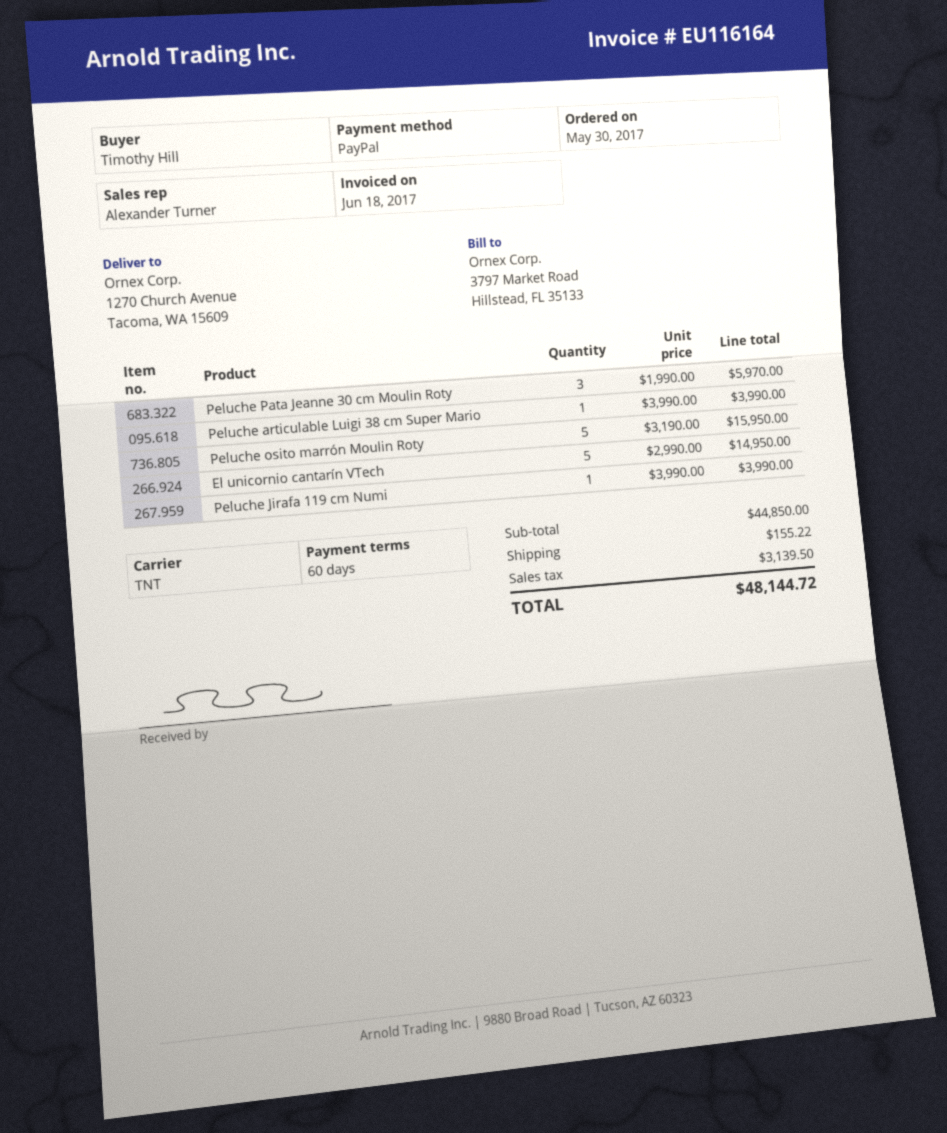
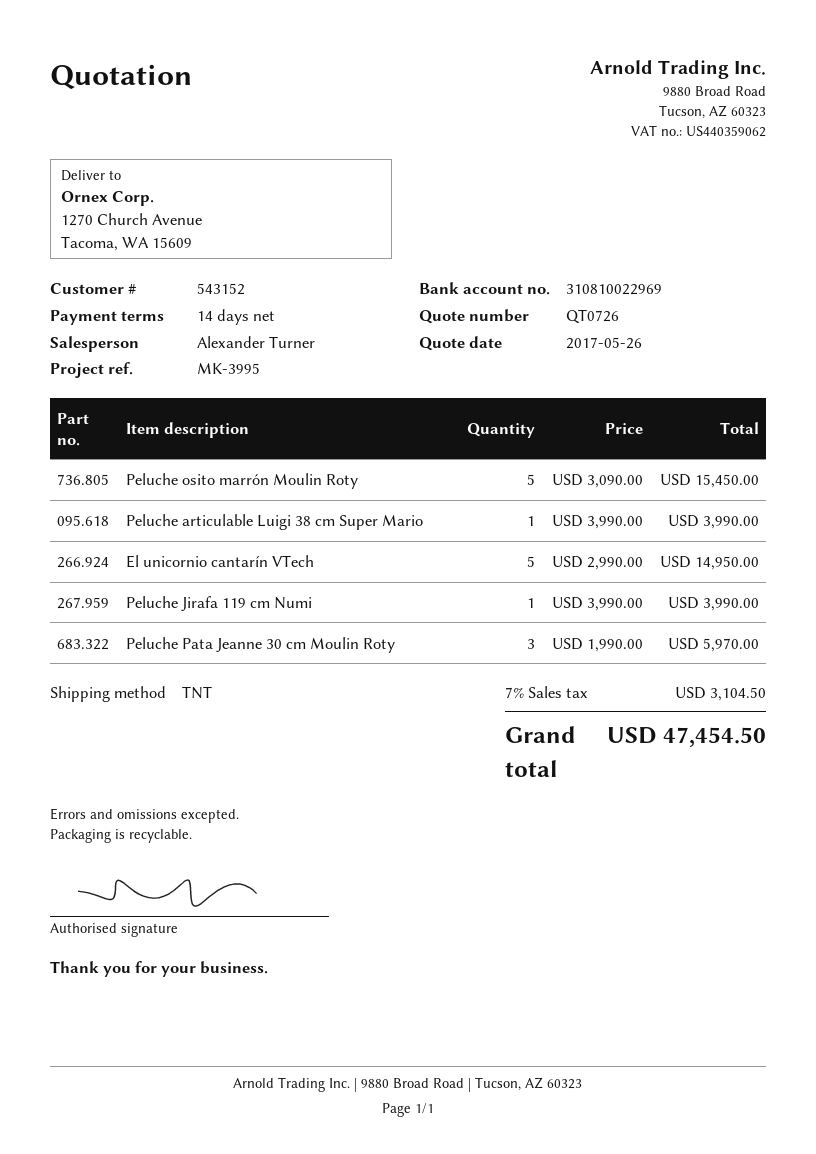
payment terms: 60 days -> 14 days
Peluche osito marrón Moulin Roty: 5 x 3190.00 = 15950.00 -> 5 x 3090.00 = 15450.00
shipping: 155.22 -> none
tax: 3139.50 -> 3104.50
total: 48144.72 -> 47454.50

